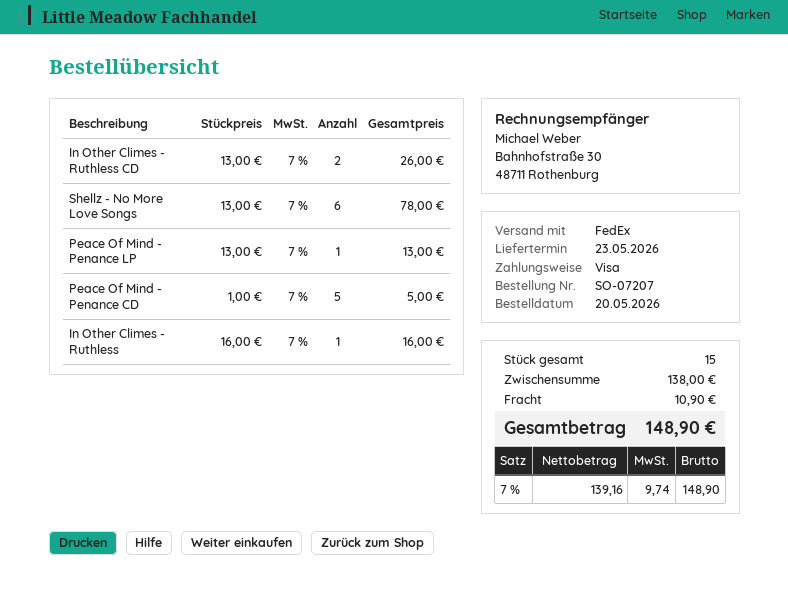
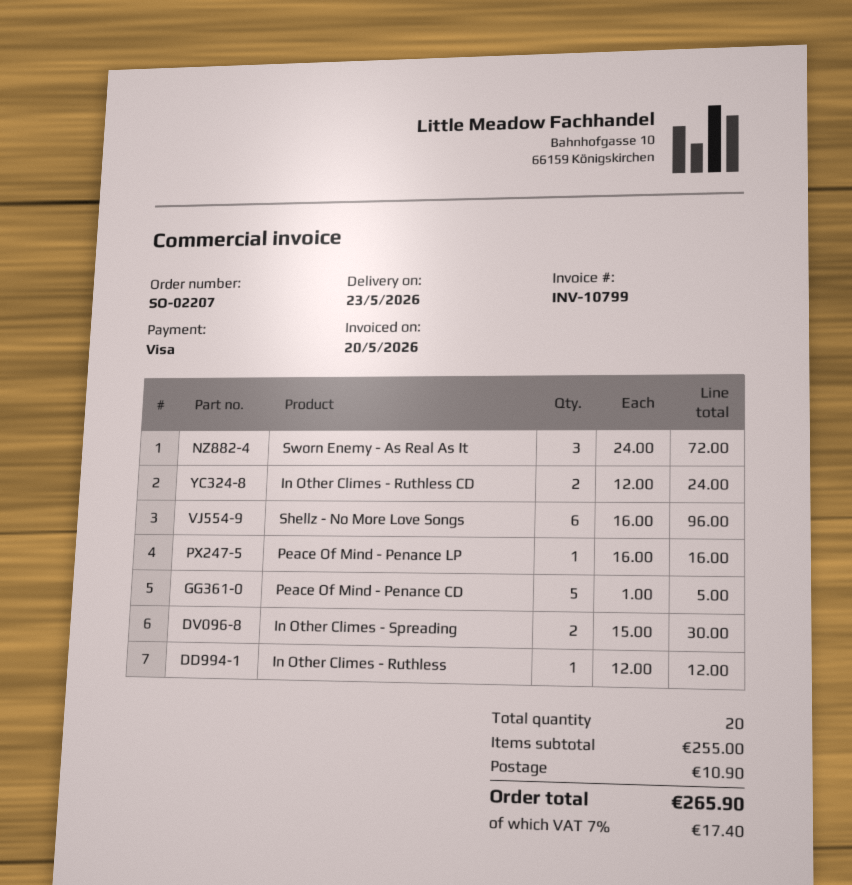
order number: SO-07207 -> SO-02207
In Other Climes - Ruthless CD: 2 x 13.00 = 26.00 -> 2 x 12.00 = 24.00
Shellz - No More Love Songs: 6 x 13.00 = 78.00 -> 6 x 16.00 = 96.00
Peace Of Mind - Penance LP: 1 x 13.00 = 13.00 -> 1 x 16.00 = 16.00
In Other Climes - Ruthless: 1 x 16.00 = 16.00 -> 1 x 12.00 = 12.00
Sworn Enemy - As Real As It: none -> 3 x 24.00 = 72.00
In Other Climes - Spreading: none -> 2 x 15.00 = 30.00
total quantity: 15 -> 20
subtotal: 138.00 -> 255.00
tax: 7% = 9.74 -> 7% = 17.40
total: 148.90 -> 265.90

